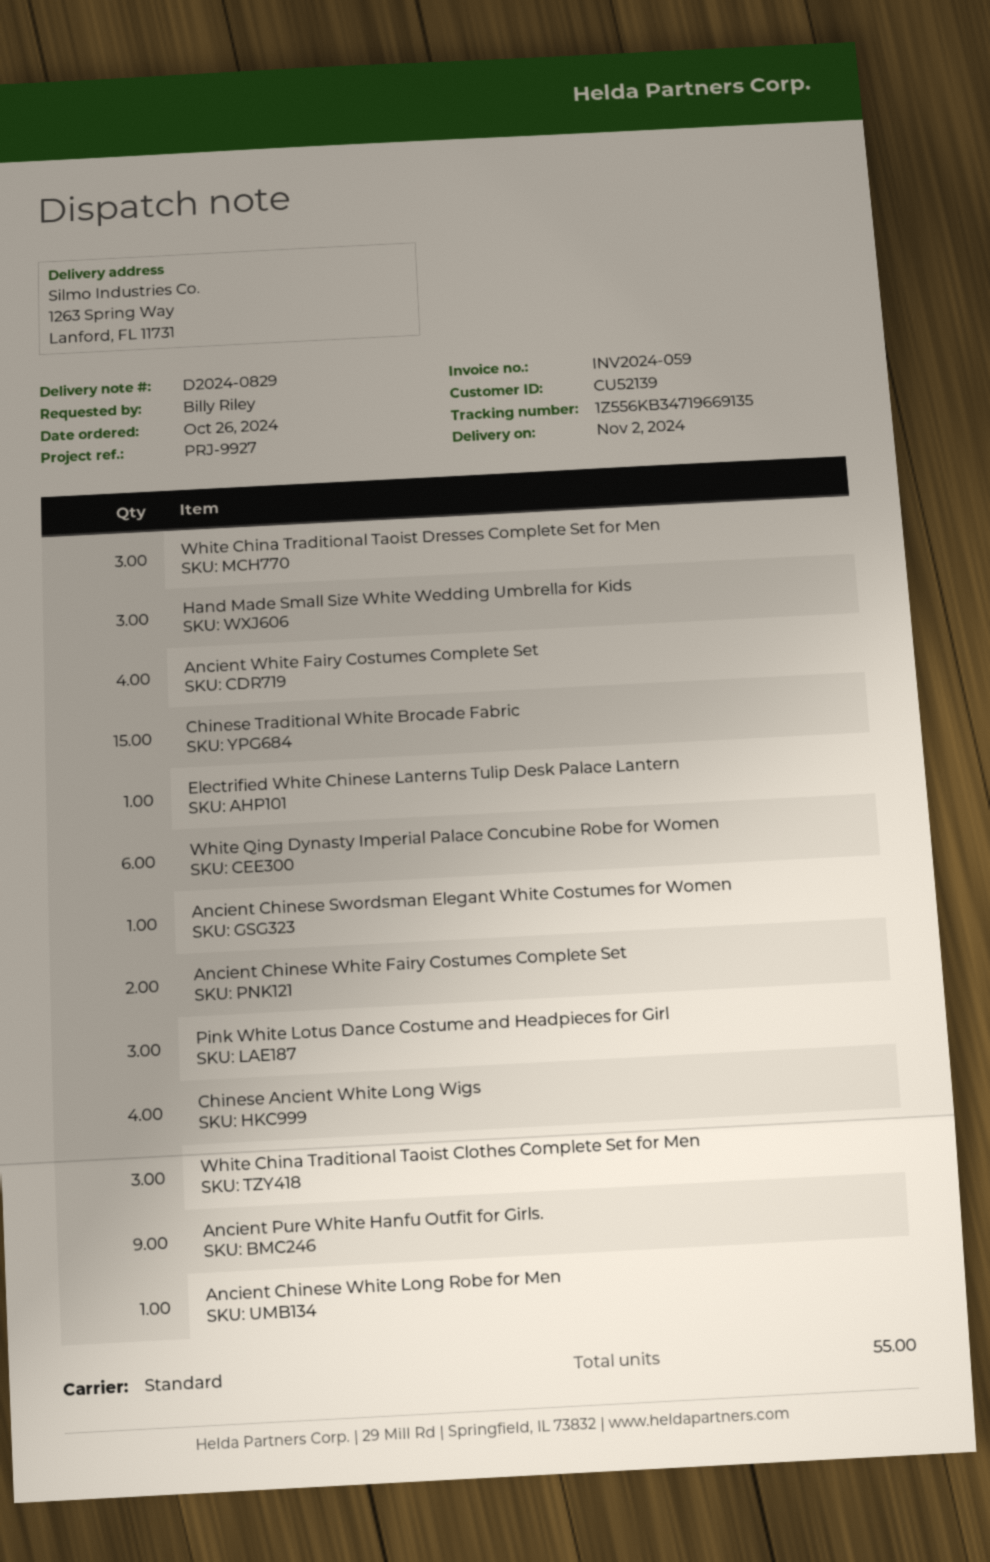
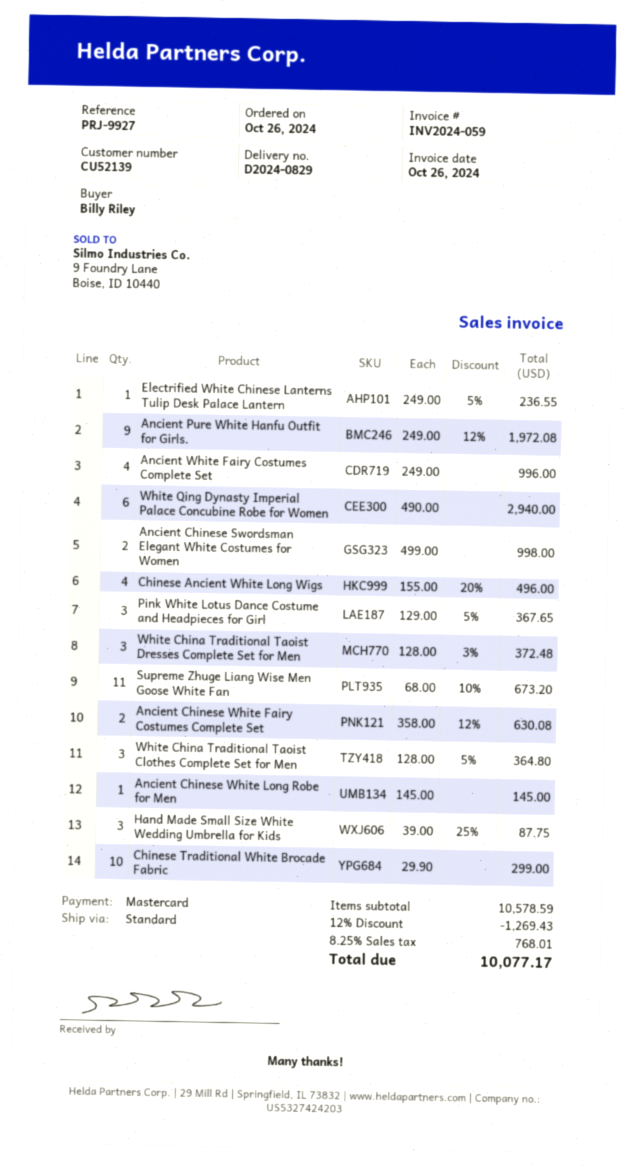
Chinese Traditional White Brocade Fabric: 15 -> 10
Ancient Chinese Swordsman Elegant White Costumes for Women: 1 -> 2
Supreme Zhuge Liang Wise Men Goose White Fan: none -> 11

